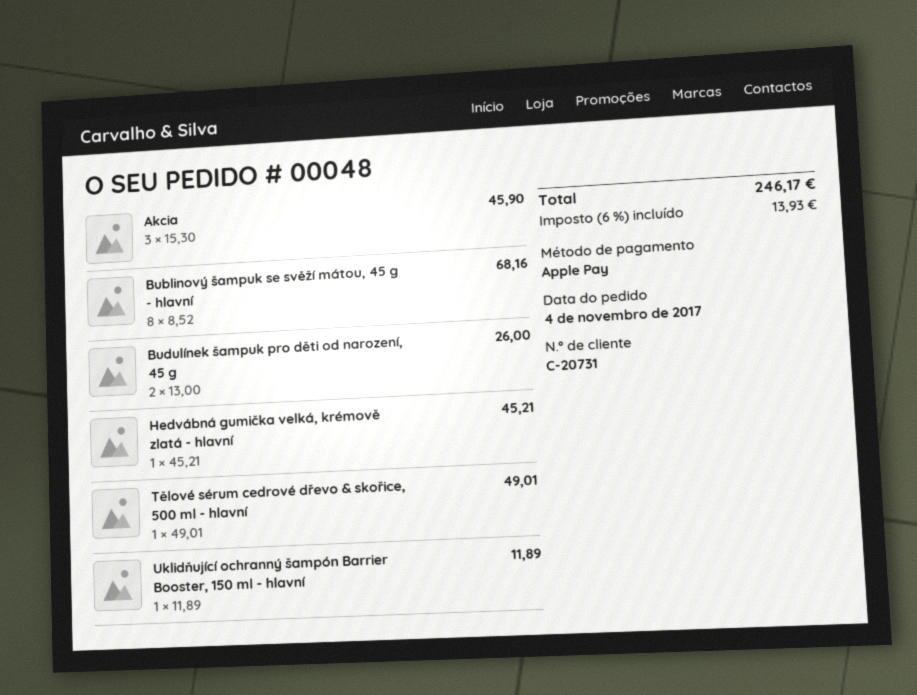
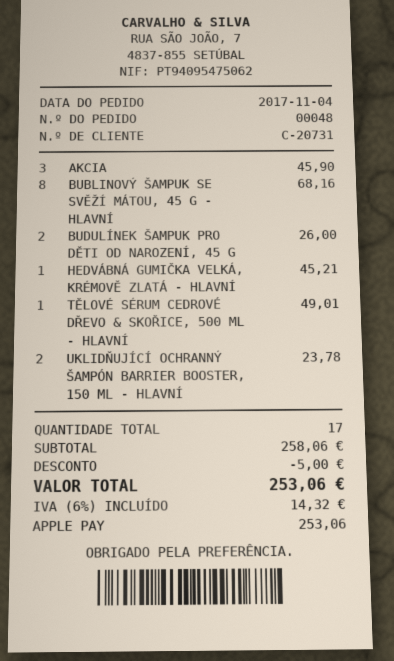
Uklidňující ochranný šampón Barrier Booster, 150 ml - hlavní: 1 for 11.89 -> 2 for 23.78
discount: none -> 5.00
tax: 6% = 13.93 -> 6% = 14.32
total: 246.17 -> 253.06

